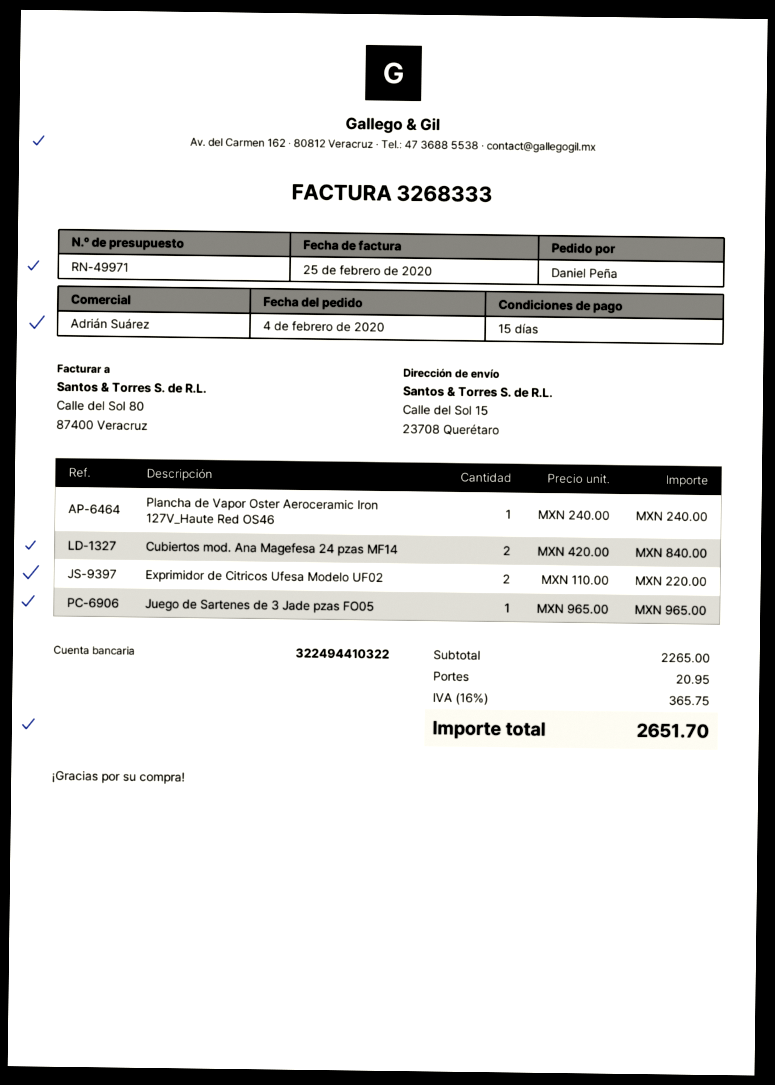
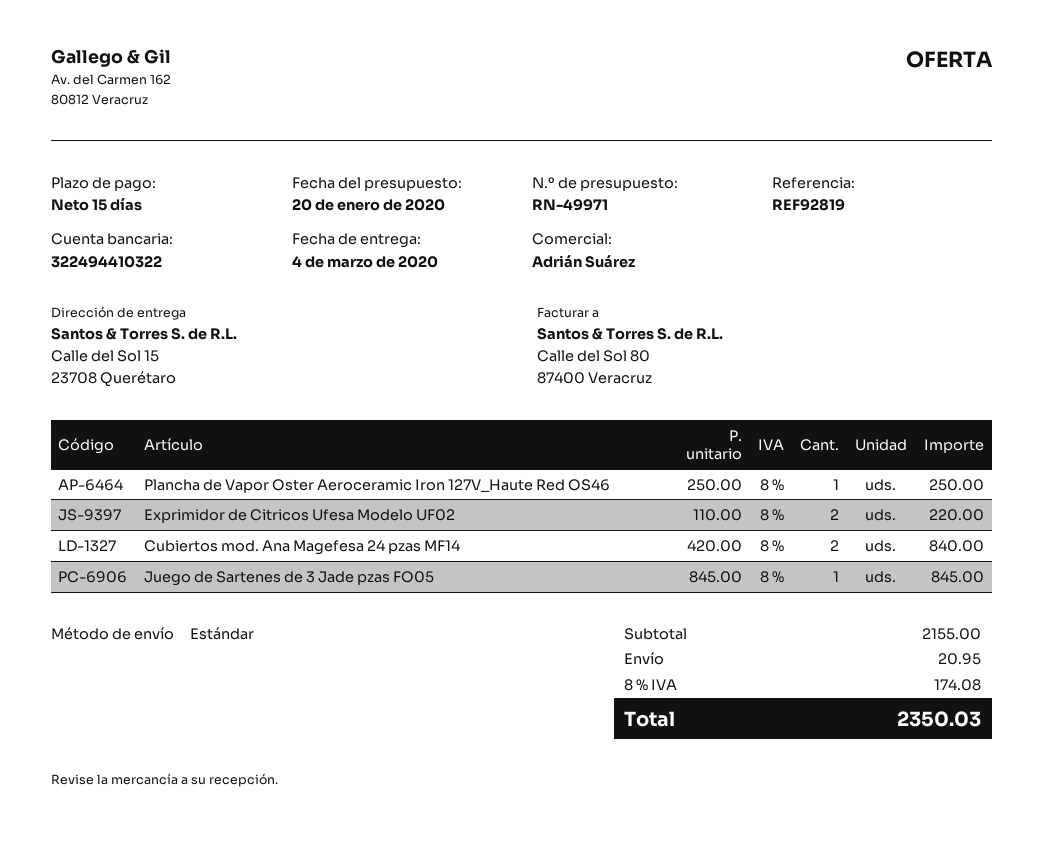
Plancha de Vapor Oster Aeroceramic Iron 127V_Haute Red OS46: 1 x 240.00 = 240.00 -> 1 x 250.00 = 250.00
Juego de Sartenes de 3 Jade pzas FO05: 1 x 965.00 = 965.00 -> 1 x 845.00 = 845.00
subtotal: 2265.00 -> 2155.00
tax: 16% = 365.75 -> 8% = 174.08
total: 2651.70 -> 2350.03

